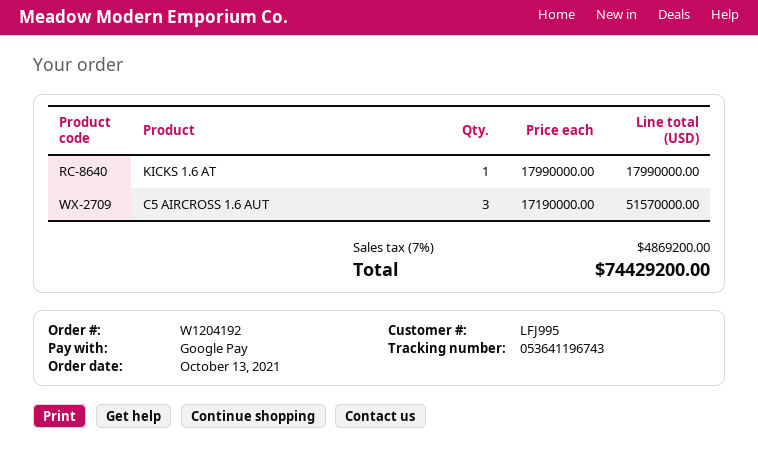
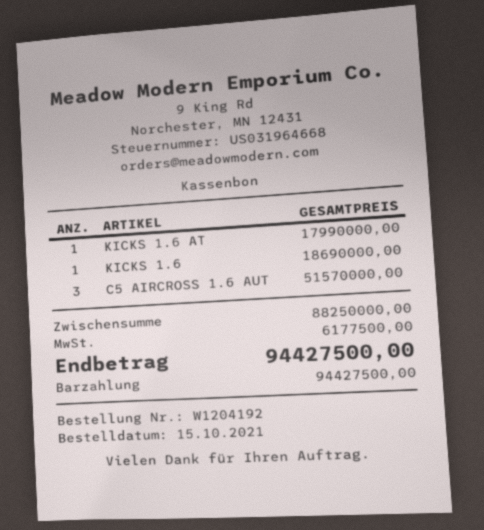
order date: 2021-10-13 -> 2021-10-15
payment method: Google Pay -> cash
KICKS 1.6: none -> 1 for 18690000.00
tax: 4869200.00 -> 6177500.00
total: 74429200.00 -> 94427500.00

